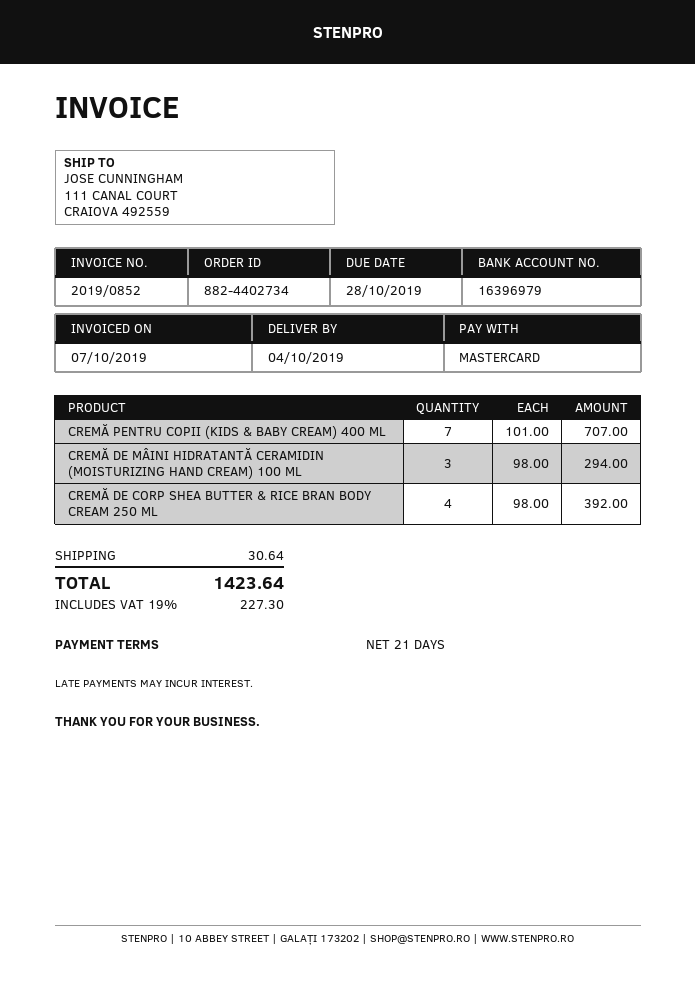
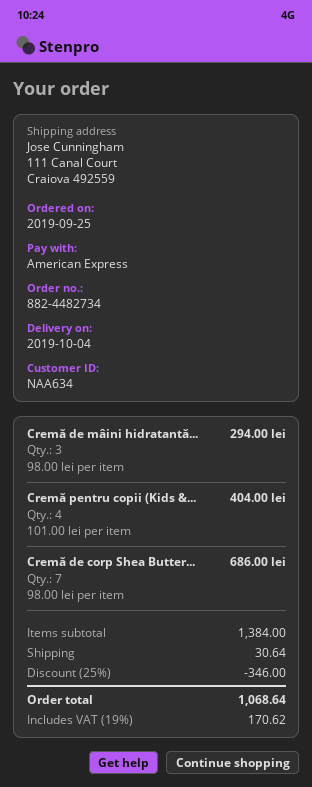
order number: 882-4402734 -> 882-4482734
payment method: Mastercard -> American Express
CREMĂ PENTRU COPII (KIDS & BABY CREAM) 400 ML: 7 x 101.00 = 707.00 -> 4 x 101.00 = 404.00
CREMĂ DE CORP SHEA BUTTER & RICE BRAN BODY CREAM 250 ML: 4 x 98.00 = 392.00 -> 7 x 98.00 = 686.00
discount: none -> 25% = 346.00
tax: 19% = 227.30 -> 19% = 170.62
total: 1423.64 -> 1068.64

